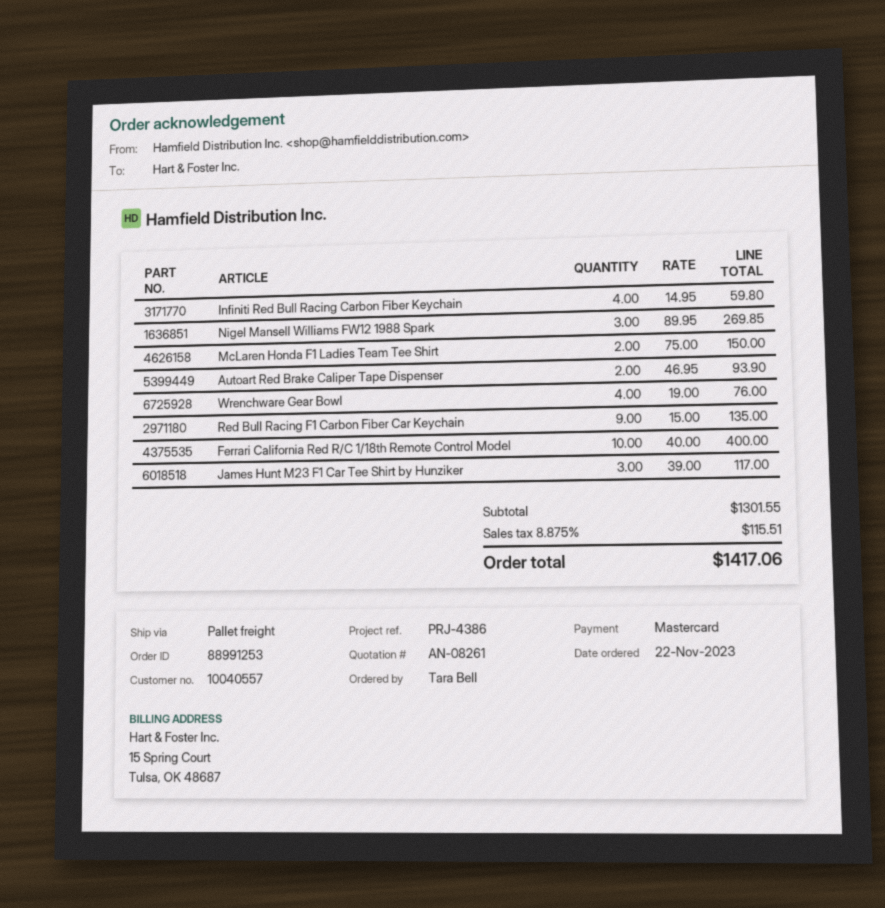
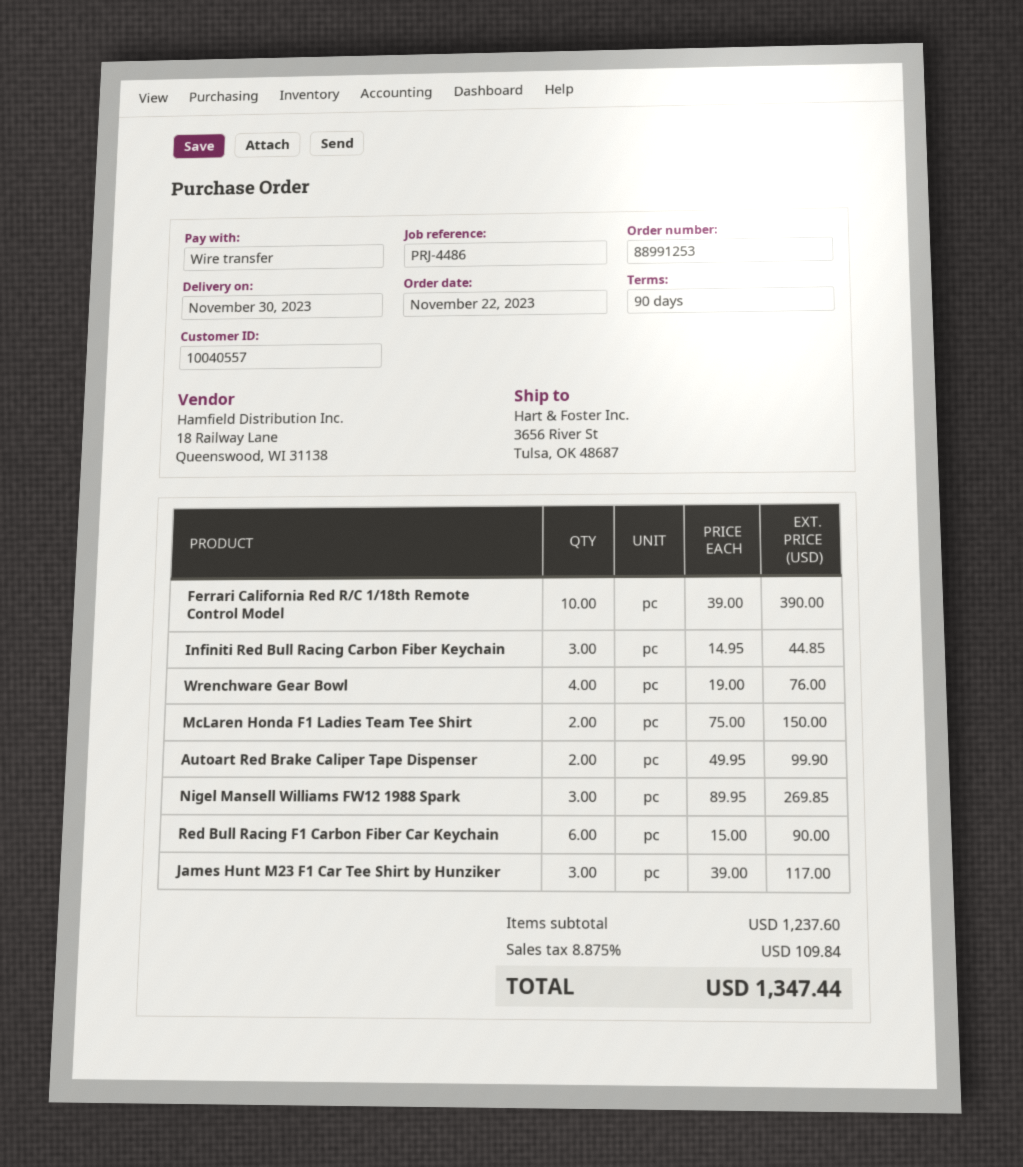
reference: PRJ-4386 -> PRJ-4486
payment method: Mastercard -> bank transfer
Infiniti Red Bull Racing Carbon Fiber Keychain: 4 x 14.95 = 59.80 -> 3 x 14.95 = 44.85
Autoart Red Brake Caliper Tape Dispenser: 2 x 46.95 = 93.90 -> 2 x 49.95 = 99.90
Red Bull Racing F1 Carbon Fiber Car Keychain: 9 x 15.00 = 135.00 -> 6 x 15.00 = 90.00
Ferrari California Red R/C 1/18th Remote Control Model: 10 x 40.00 = 400.00 -> 10 x 39.00 = 390.00
subtotal: 1301.55 -> 1237.60
tax: 8.875% = 115.51 -> 8.875% = 109.84
total: 1417.06 -> 1347.44

